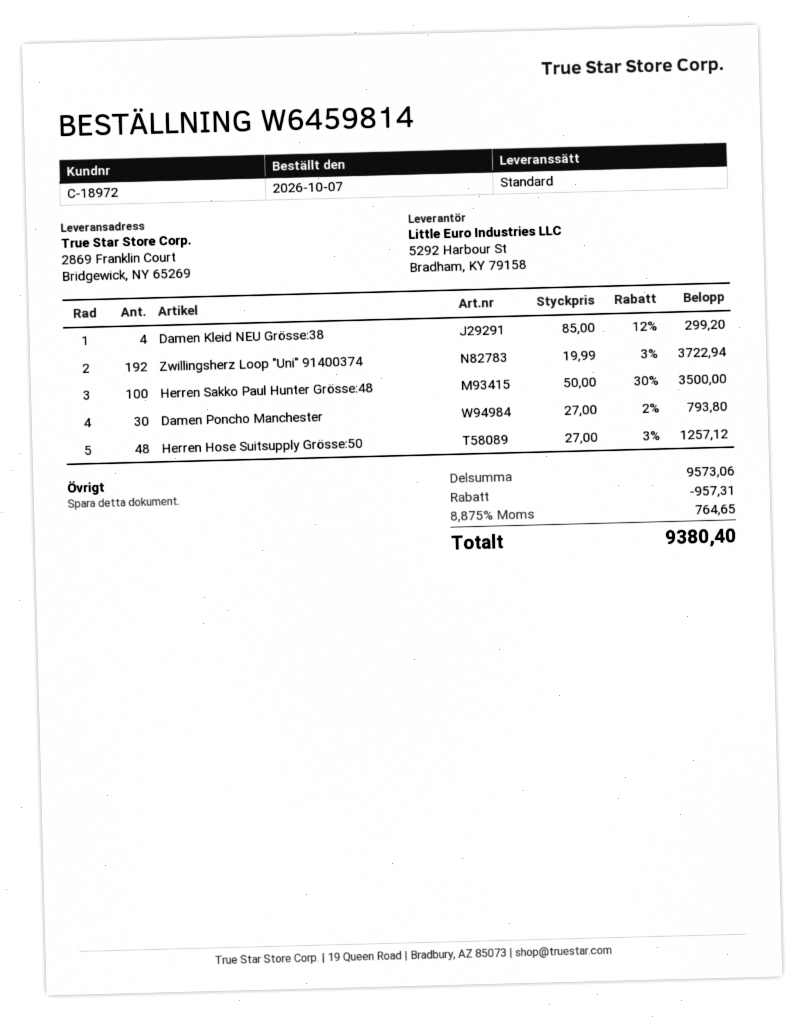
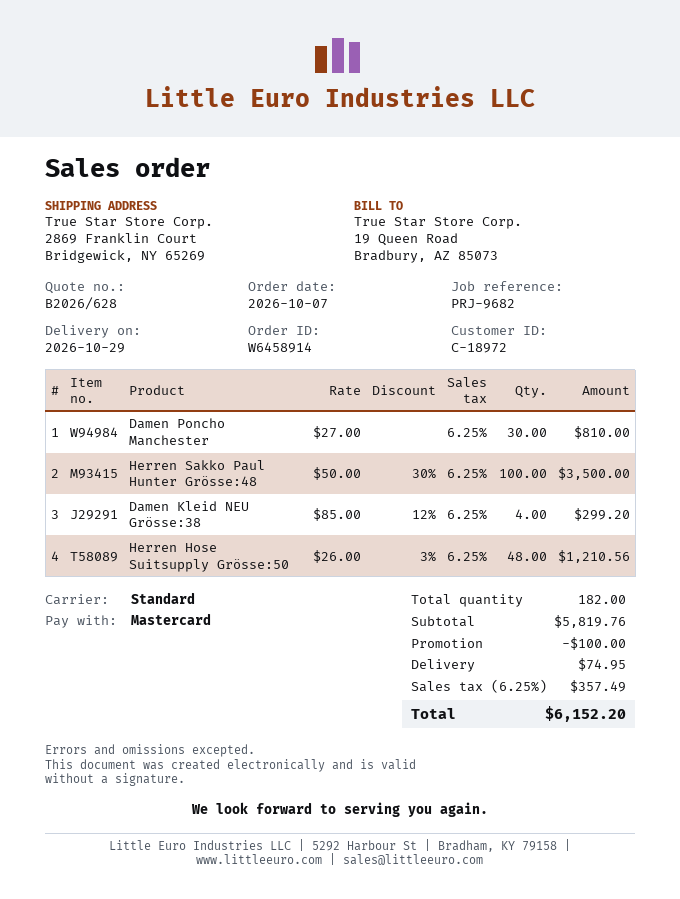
order number: W6459814 -> W6458914
Zwillingsherz Loop "Uni" 91400374: 192 x 19.99 - 3% = 3722.94 -> none
Damen Poncho Manchester: 30 x 27.00 - 2% = 793.80 -> 30 x 27.00 = 810.00
Herren Hose Suitsupply Grösse:50: 48 x 27.00 - 3% = 1257.12 -> 48 x 26.00 - 3% = 1210.56
subtotal: 9573.06 -> 5819.76
discount: 957.31 -> 100.00
shipping: none -> 74.95
tax: 8.875% = 764.65 -> 6.25% = 357.49
total: 9380.40 -> 6152.20

